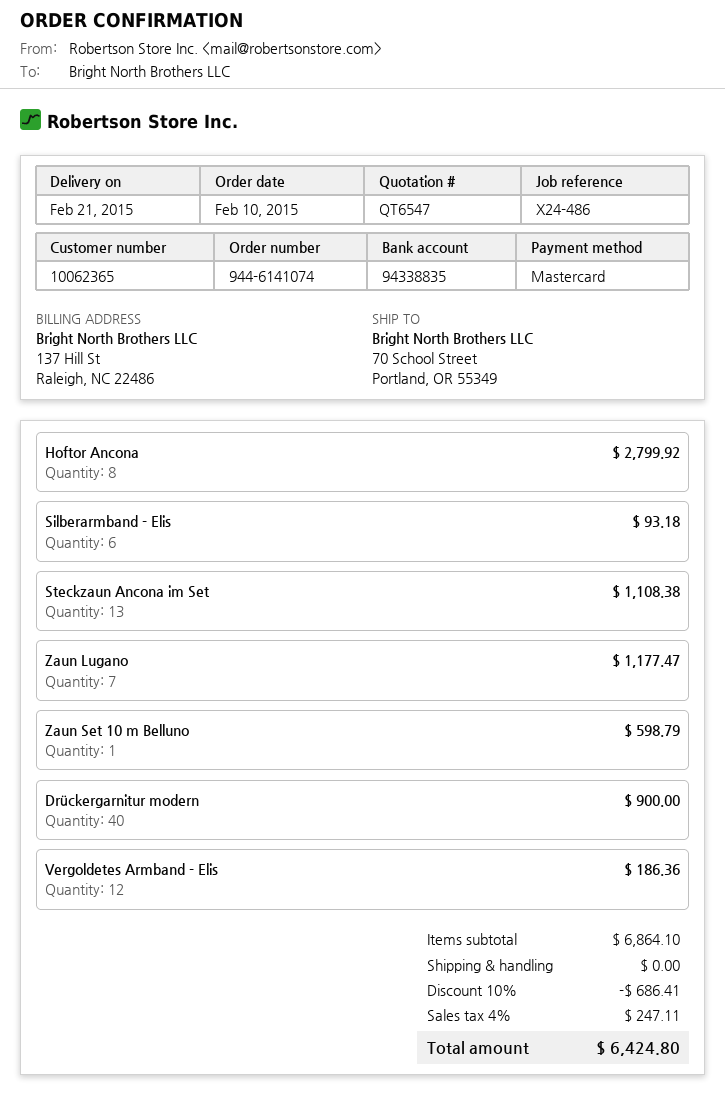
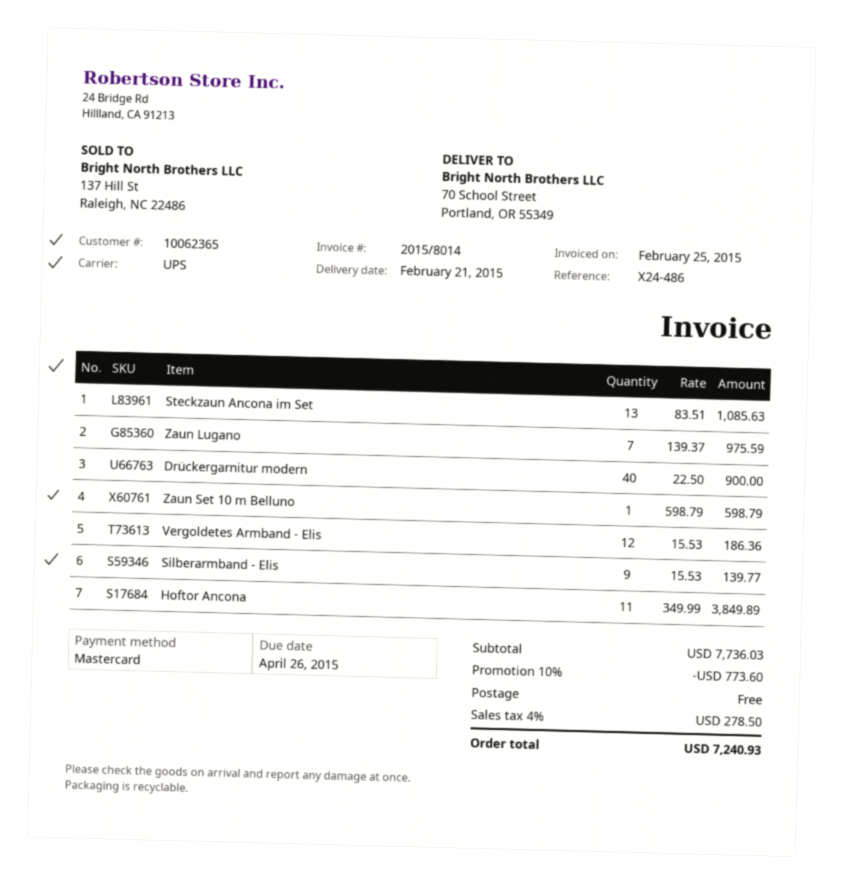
Hoftor Ancona: 8 for 2799.92 -> 11 for 3849.89
Silberarmband - Elis: 6 for 93.18 -> 9 for 139.77
Steckzaun Ancona im Set: 13 for 1108.38 -> 13 for 1085.63
Zaun Lugano: 7 for 1177.47 -> 7 for 975.59
subtotal: 6864.10 -> 7736.03
discount: 10% = 686.41 -> 10% = 773.60
tax: 4% = 247.11 -> 4% = 278.50
total: 6424.80 -> 7240.93

